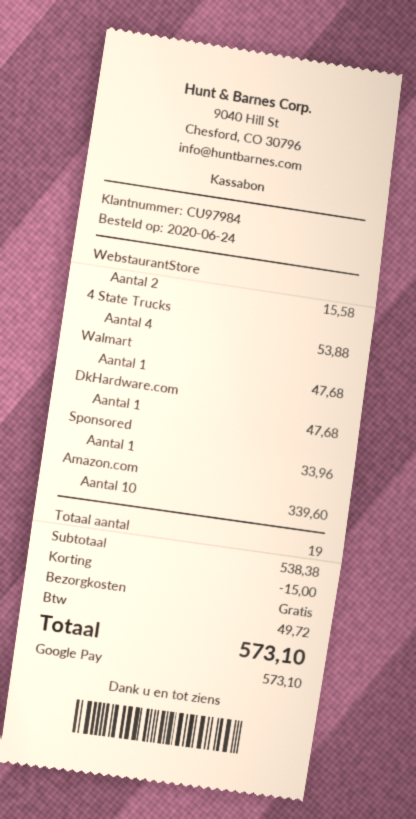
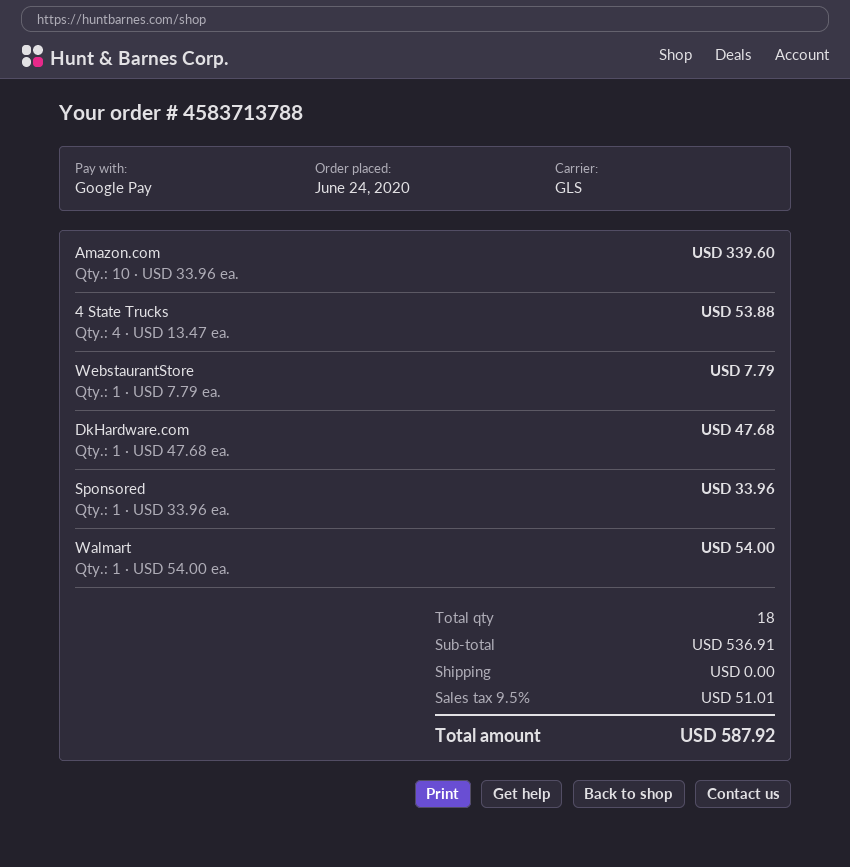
WebstaurantStore: 2 for 15.58 -> 1 for 7.79
Walmart: 1 for 47.68 -> 1 for 54.00
total quantity: 19 -> 18
subtotal: 538.38 -> 536.91
discount: 15.00 -> none
tax: 49.72 -> 51.01
total: 573.10 -> 587.92

